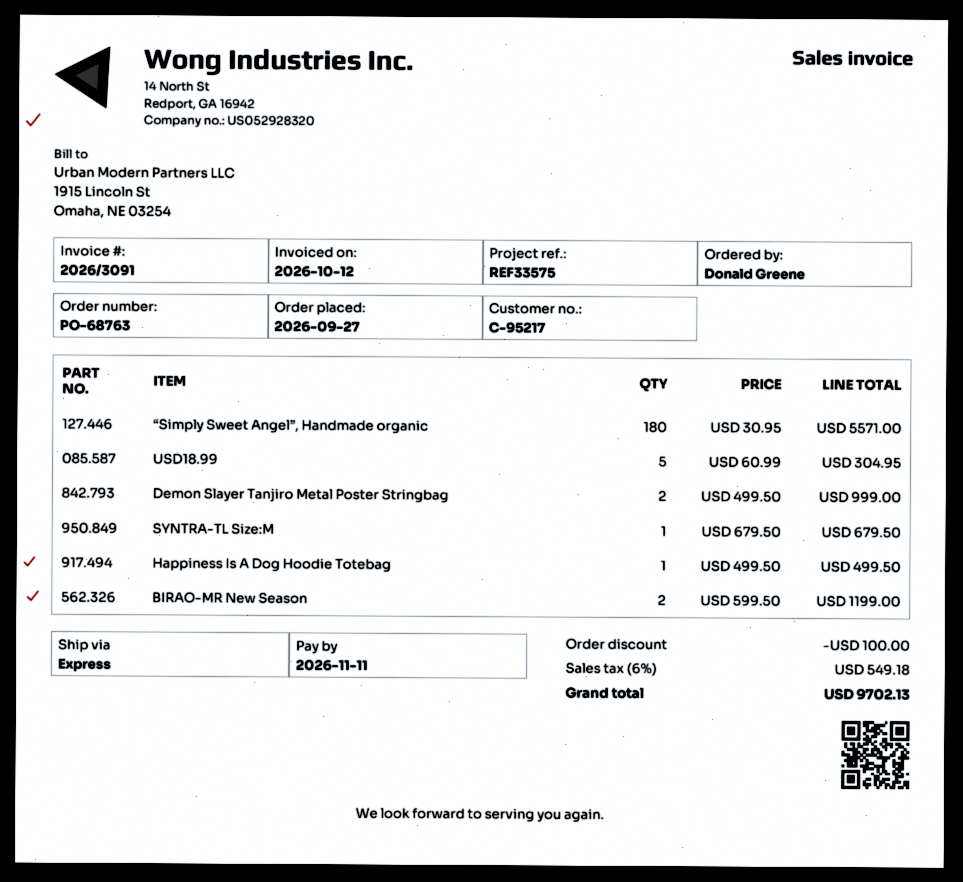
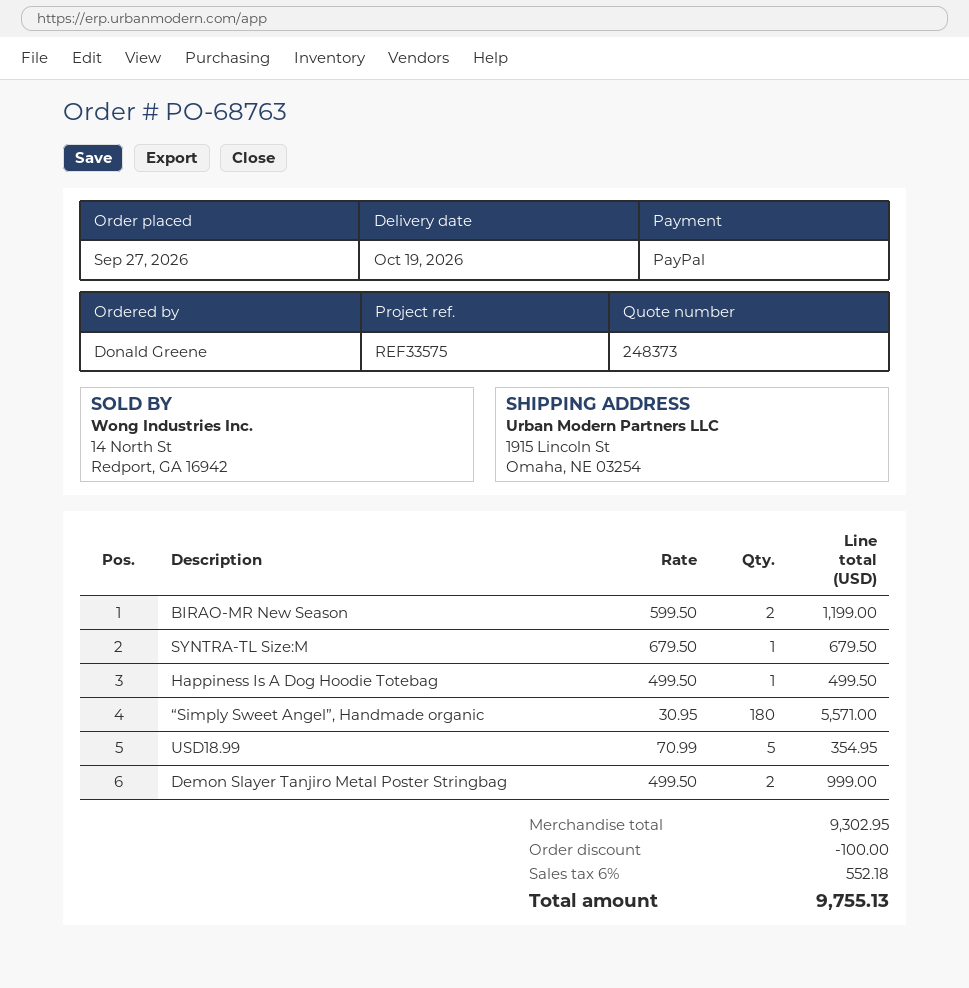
USD18.99: 5 x 60.99 = 304.95 -> 5 x 70.99 = 354.95
tax: 6% = 549.18 -> 6% = 552.18
total: 9702.13 -> 9755.13

